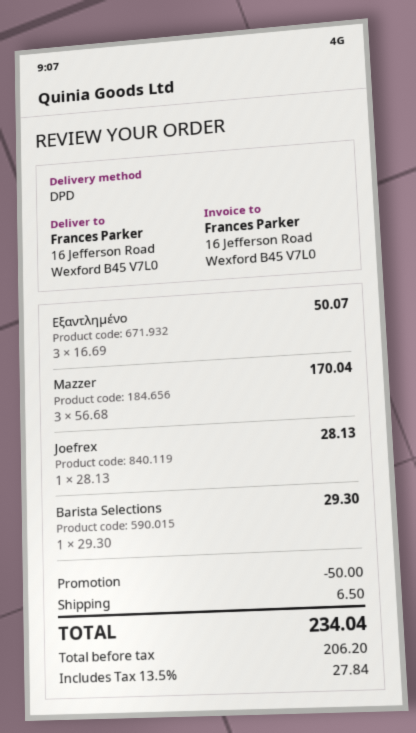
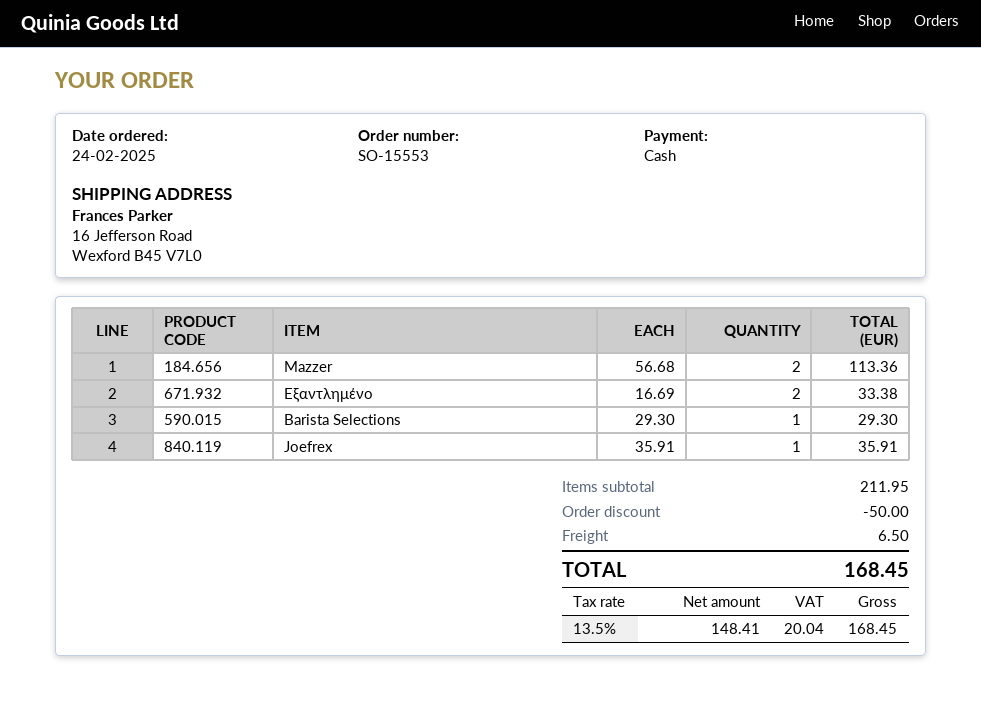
Εξαντλημένο: 3 x 16.69 = 50.07 -> 2 x 16.69 = 33.38
Mazzer: 3 x 56.68 = 170.04 -> 2 x 56.68 = 113.36
Joefrex: 1 x 28.13 = 28.13 -> 1 x 35.91 = 35.91
net: 206.20 -> 148.41
tax: 13.5% = 27.84 -> 13.5% = 20.04
total: 234.04 -> 168.45

